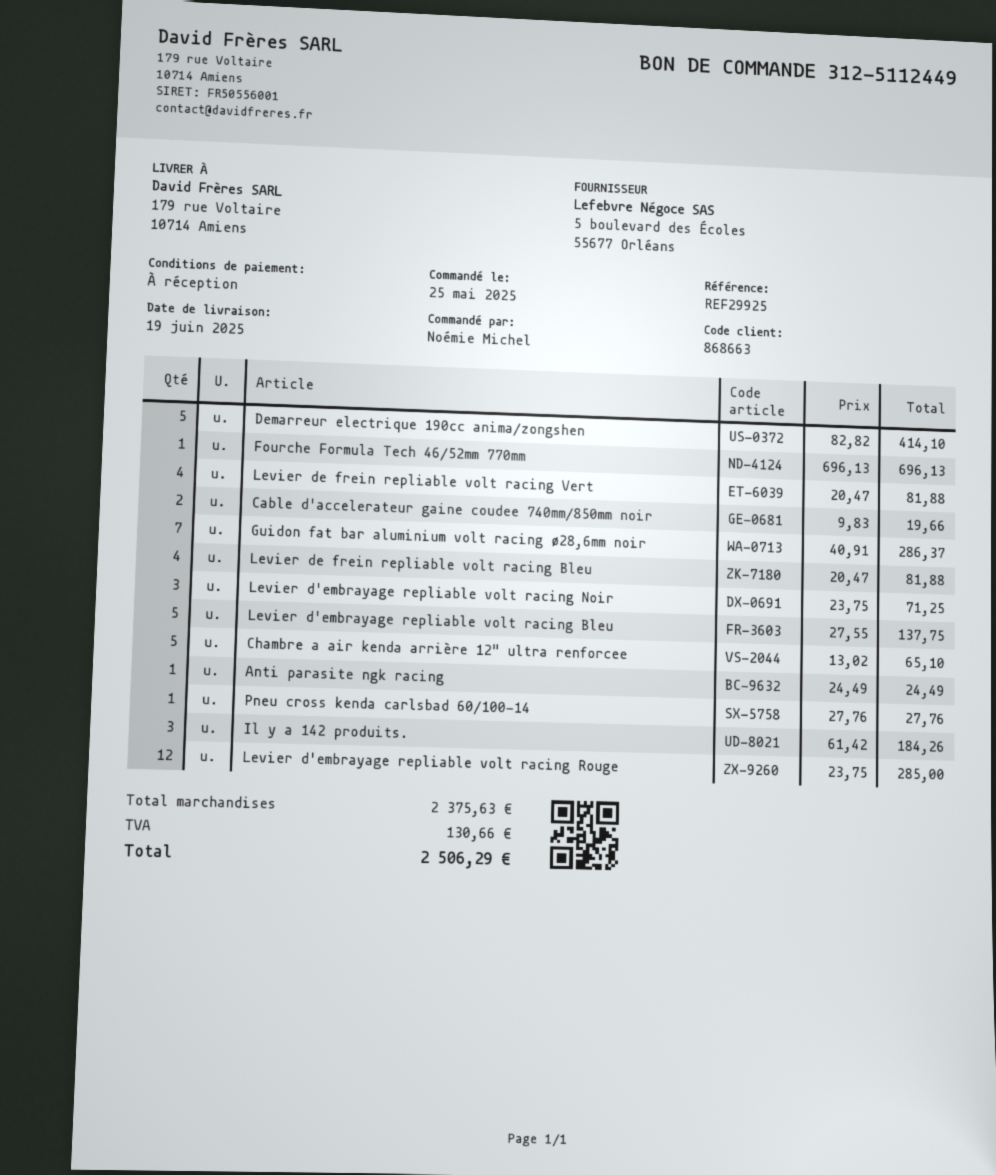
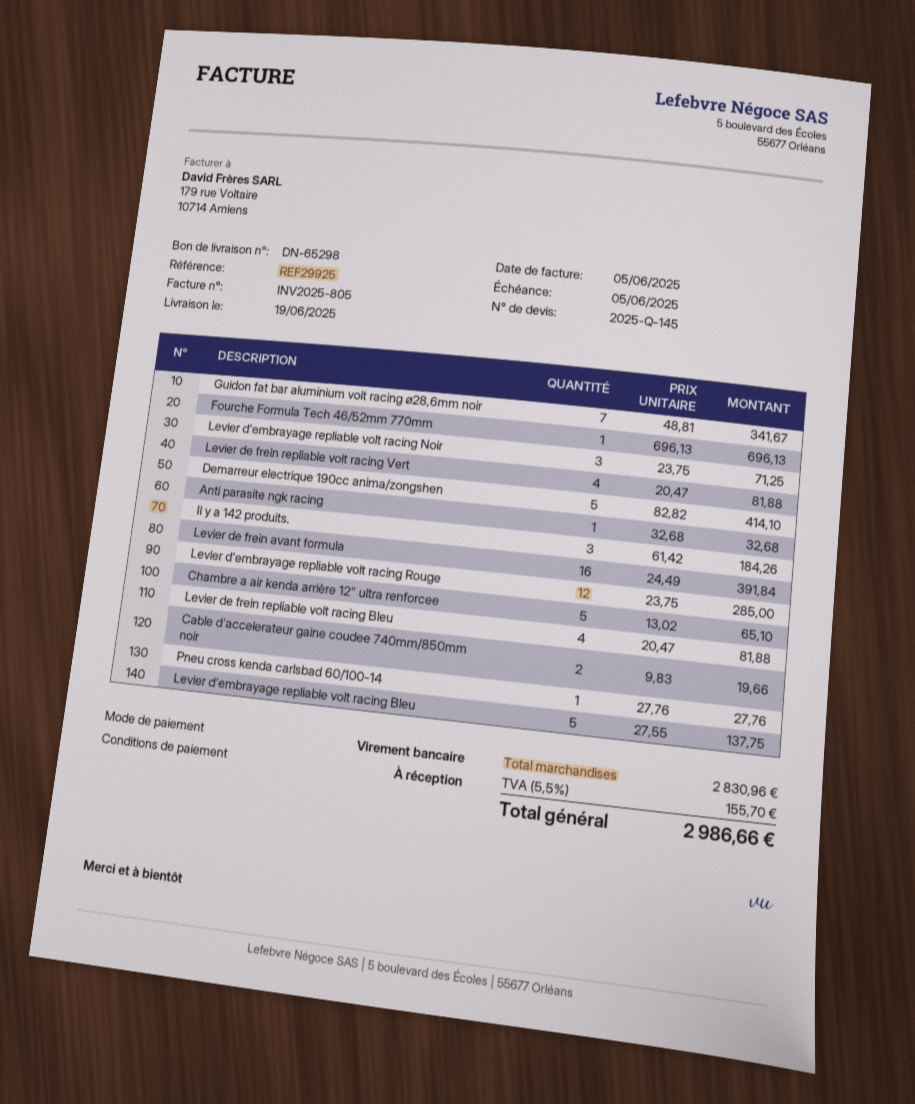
Guidon fat bar aluminium volt racing ø28,6mm noir: 7 x 40.91 = 286.37 -> 7 x 48.81 = 341.67
Anti parasite ngk racing: 1 x 24.49 = 24.49 -> 1 x 32.68 = 32.68
Levier de frein avant formula: none -> 16 x 24.49 = 391.84
subtotal: 2375.63 -> 2830.96
tax: 130.66 -> 155.70
total: 2506.29 -> 2986.66

